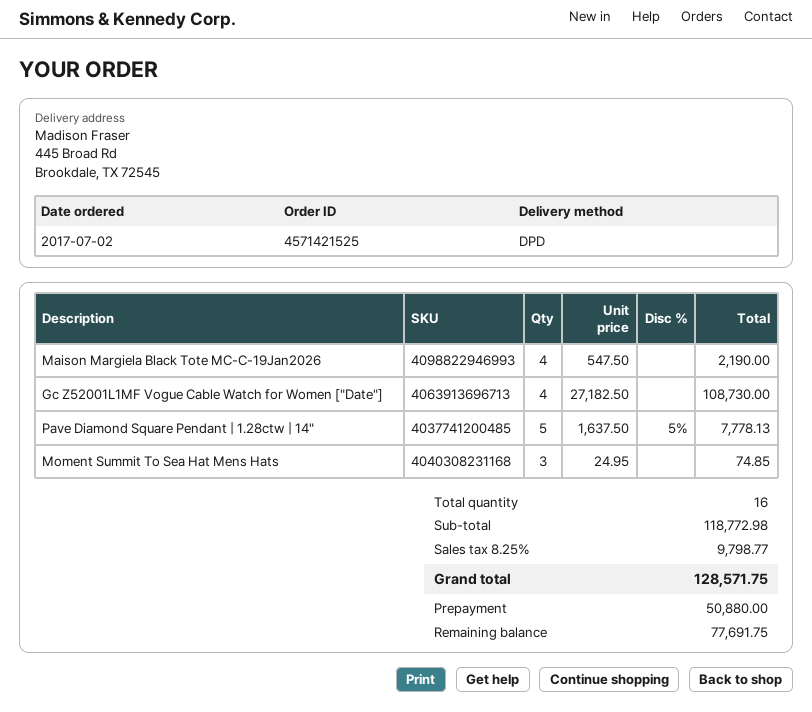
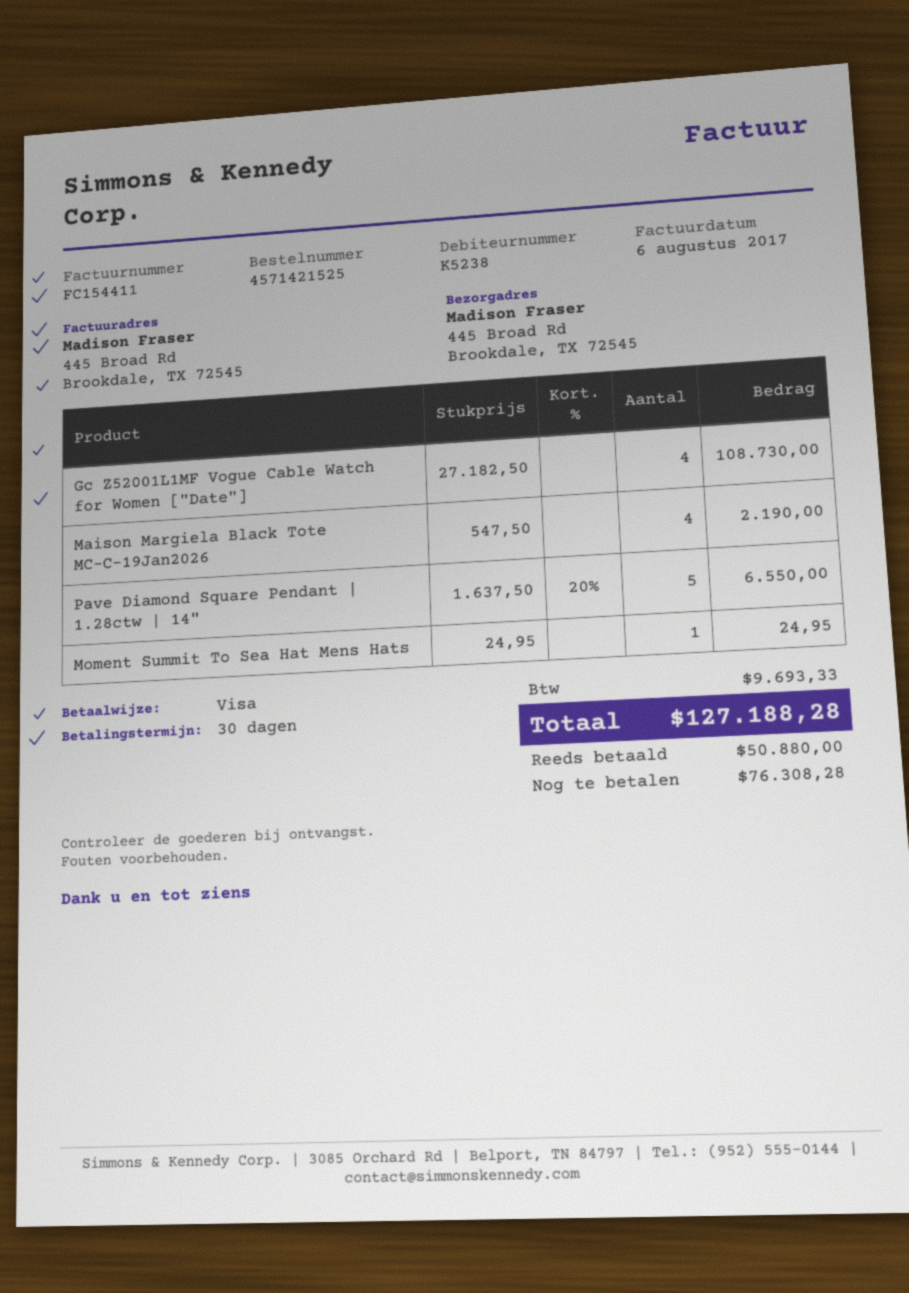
Pave Diamond Square Pendant | 1.28ctw | 14": 5 x 1637.50 - 5% = 7778.13 -> 5 x 1637.50 - 20% = 6550.00
Moment Summit To Sea Hat Mens Hats: 3 x 24.95 = 74.85 -> 1 x 24.95 = 24.95
tax: 9798.77 -> 9693.33
total: 128571.75 -> 127188.28
balance: 77691.75 -> 76308.28

